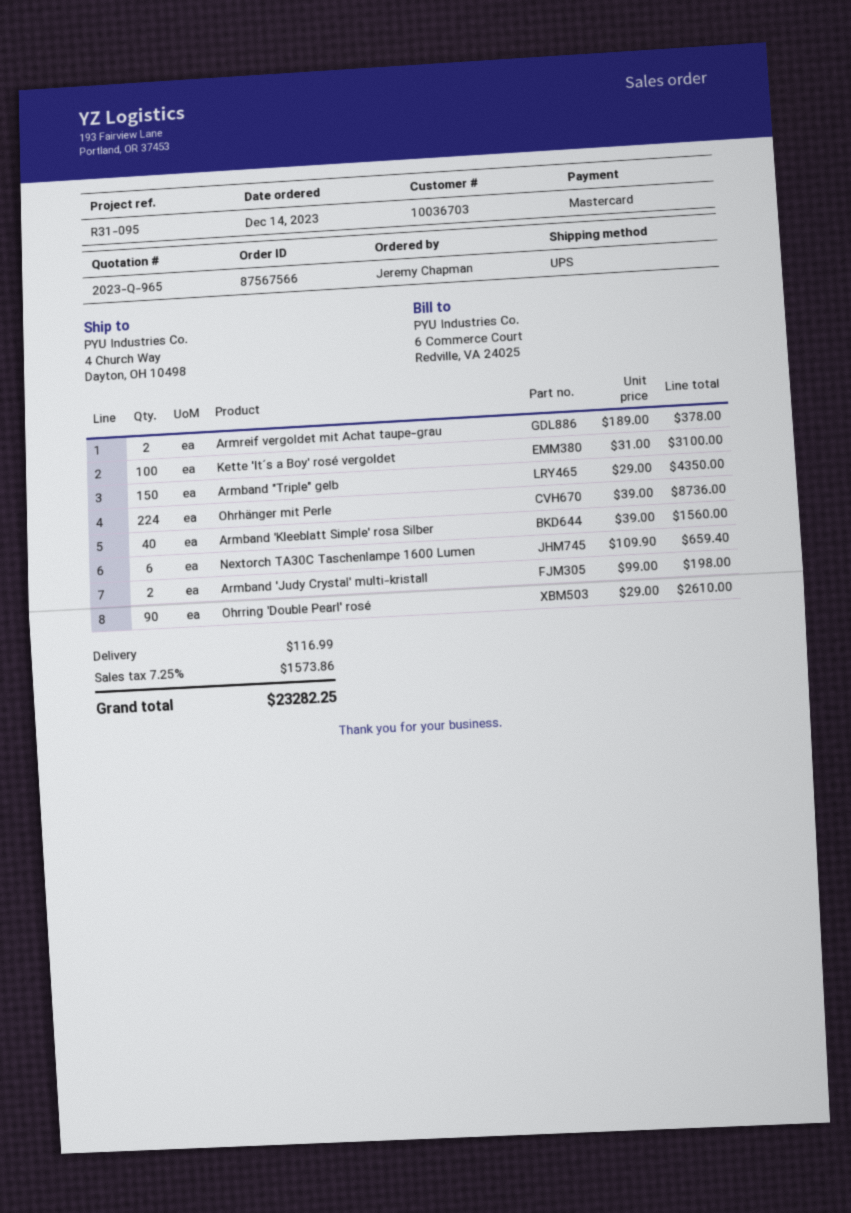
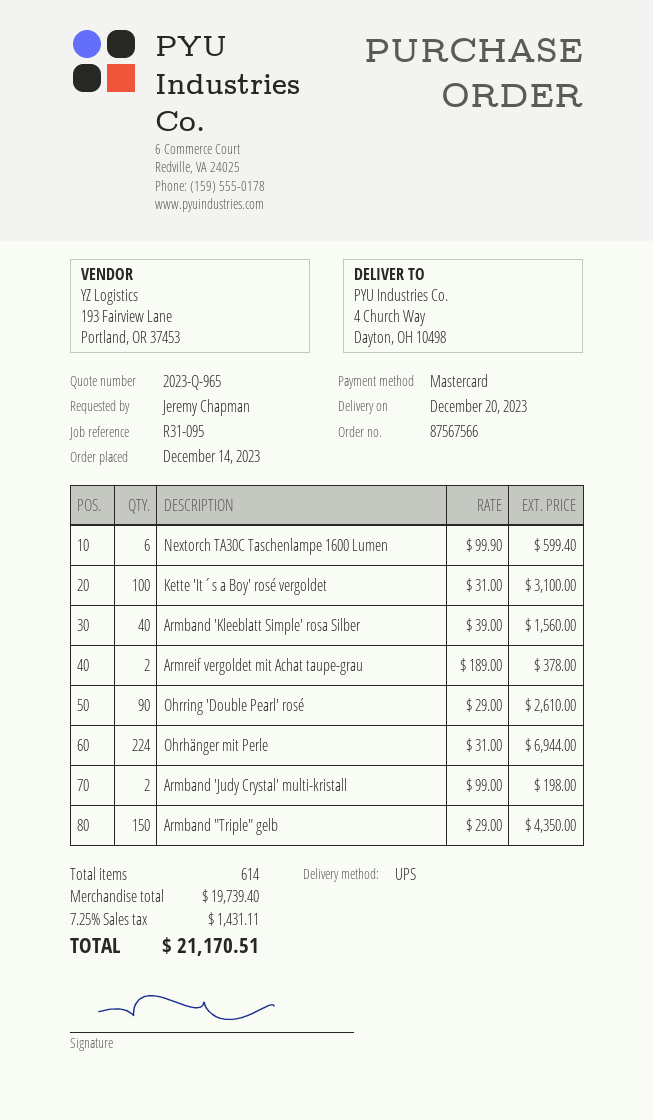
Ohrhänger mit Perle: 224 x 39.00 = 8736.00 -> 224 x 31.00 = 6944.00
Nextorch TA30C Taschenlampe 1600 Lumen: 6 x 109.90 = 659.40 -> 6 x 99.90 = 599.40
shipping: 116.99 -> none
tax: 7.25% = 1573.86 -> 7.25% = 1431.11
total: 23282.25 -> 21170.51

